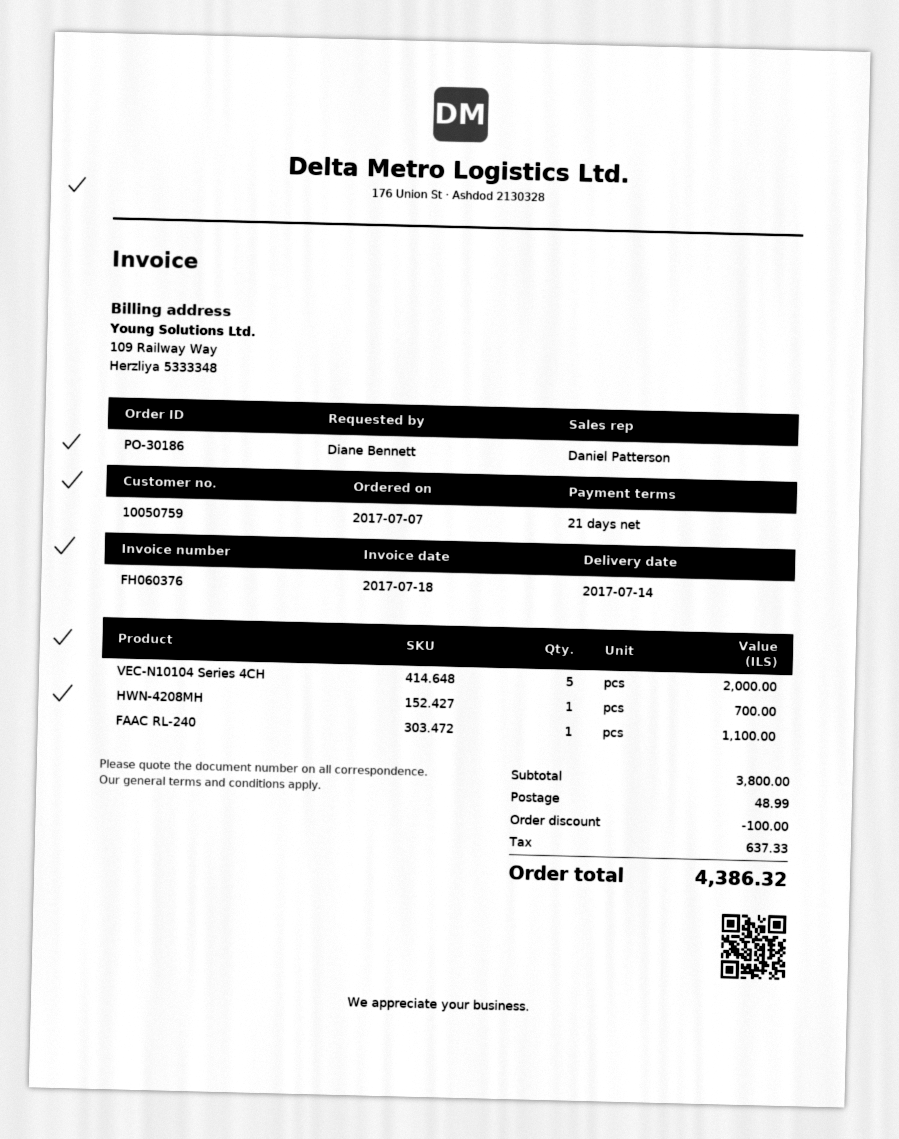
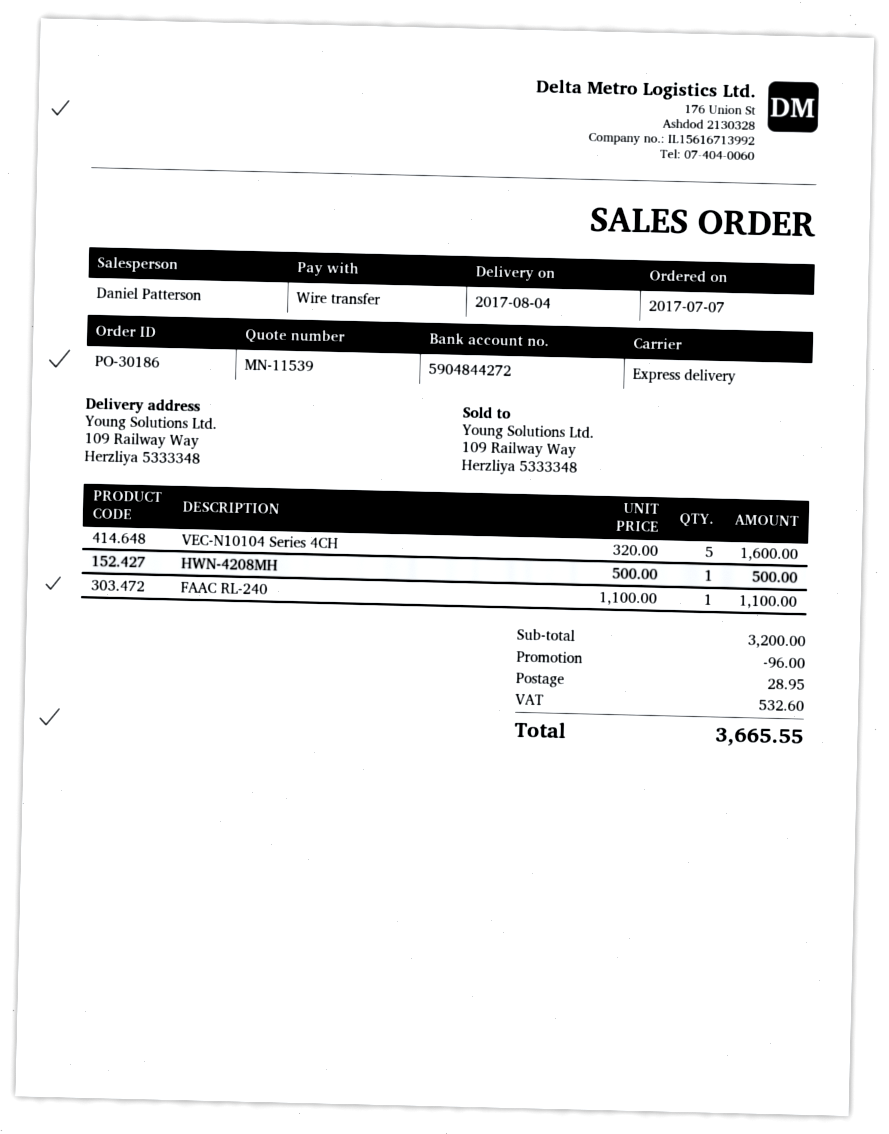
delivery date: 2017-07-14 -> 2017-08-04
VEC-N10104 Series 4CH: 5 for 2000.00 -> 5 for 1600.00
HWN-4208MH: 1 for 700.00 -> 1 for 500.00
subtotal: 3800.00 -> 3200.00
discount: 100.00 -> 96.00
shipping: 48.99 -> 28.95
tax: 637.33 -> 532.60
total: 4386.32 -> 3665.55

